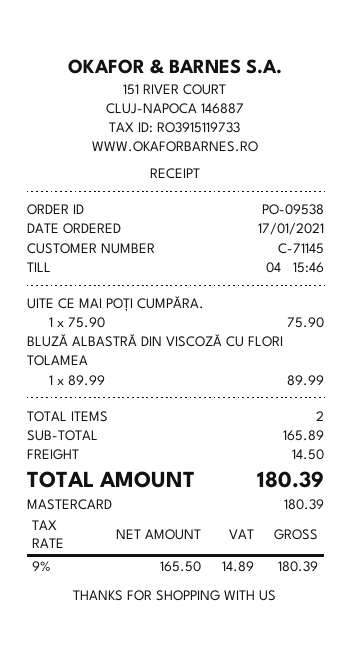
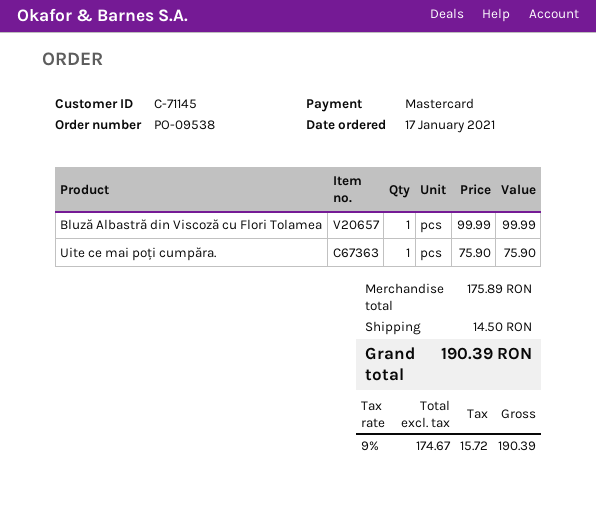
BLUZĂ ALBASTRĂ DIN VISCOZĂ CU FLORI TOLAMEA: 1 x 89.99 = 89.99 -> 1 x 99.99 = 99.99
subtotal: 165.89 -> 175.89
net: 165.50 -> 174.67
tax: 9% = 14.89 -> 9% = 15.72
total: 180.39 -> 190.39

